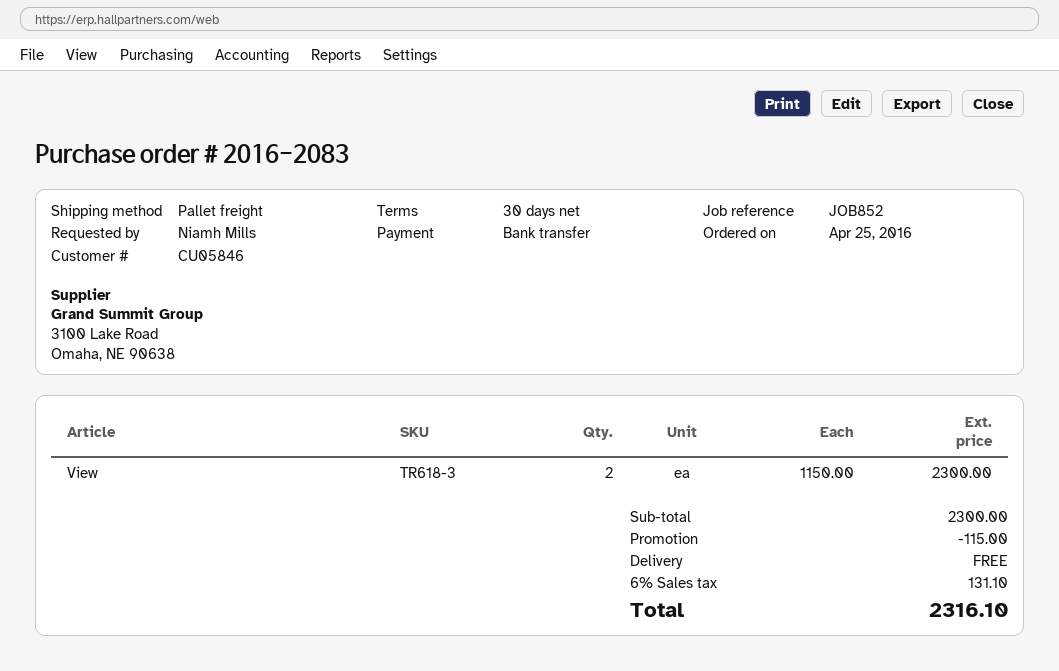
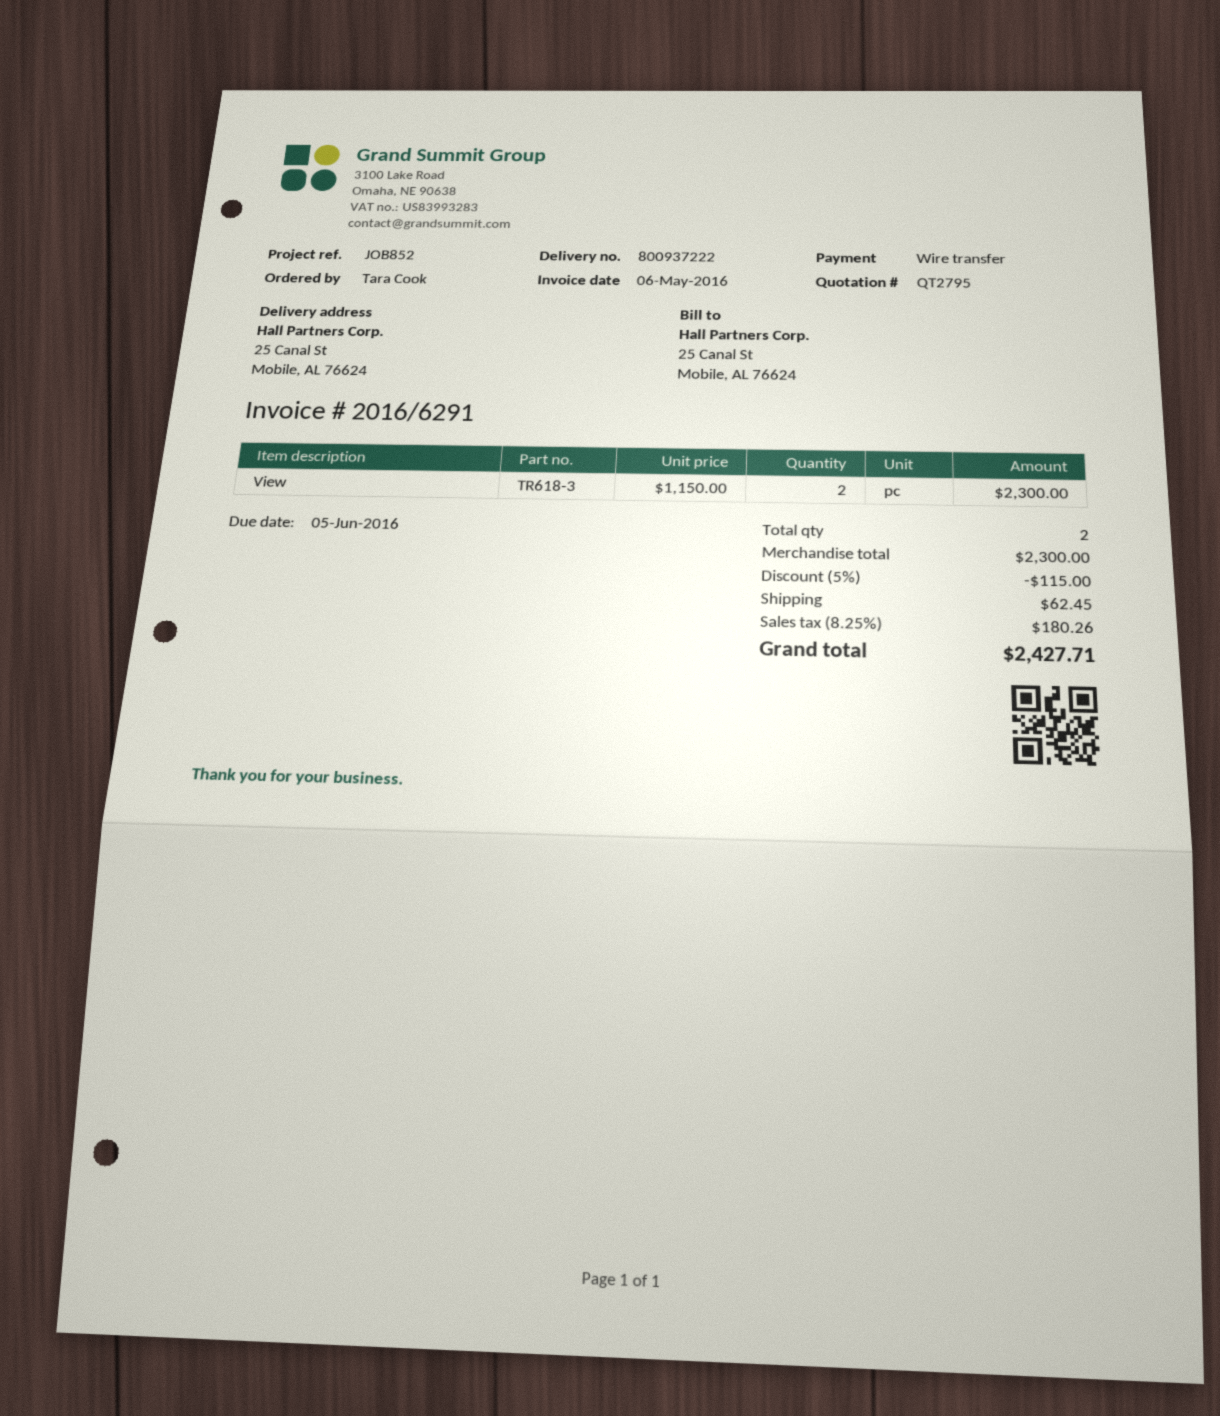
ordered by: Niamh Mills -> Tara Cook
shipping: 0.00 -> 62.45
tax: 6% = 131.10 -> 8.25% = 180.26
total: 2316.10 -> 2427.71

